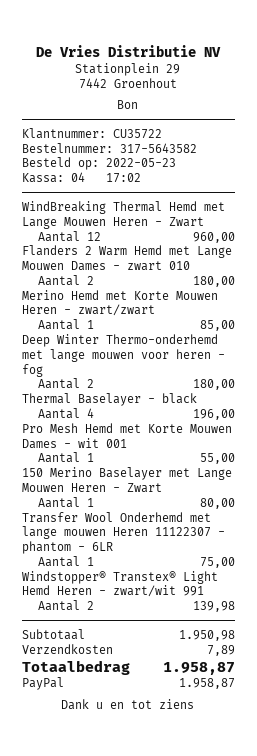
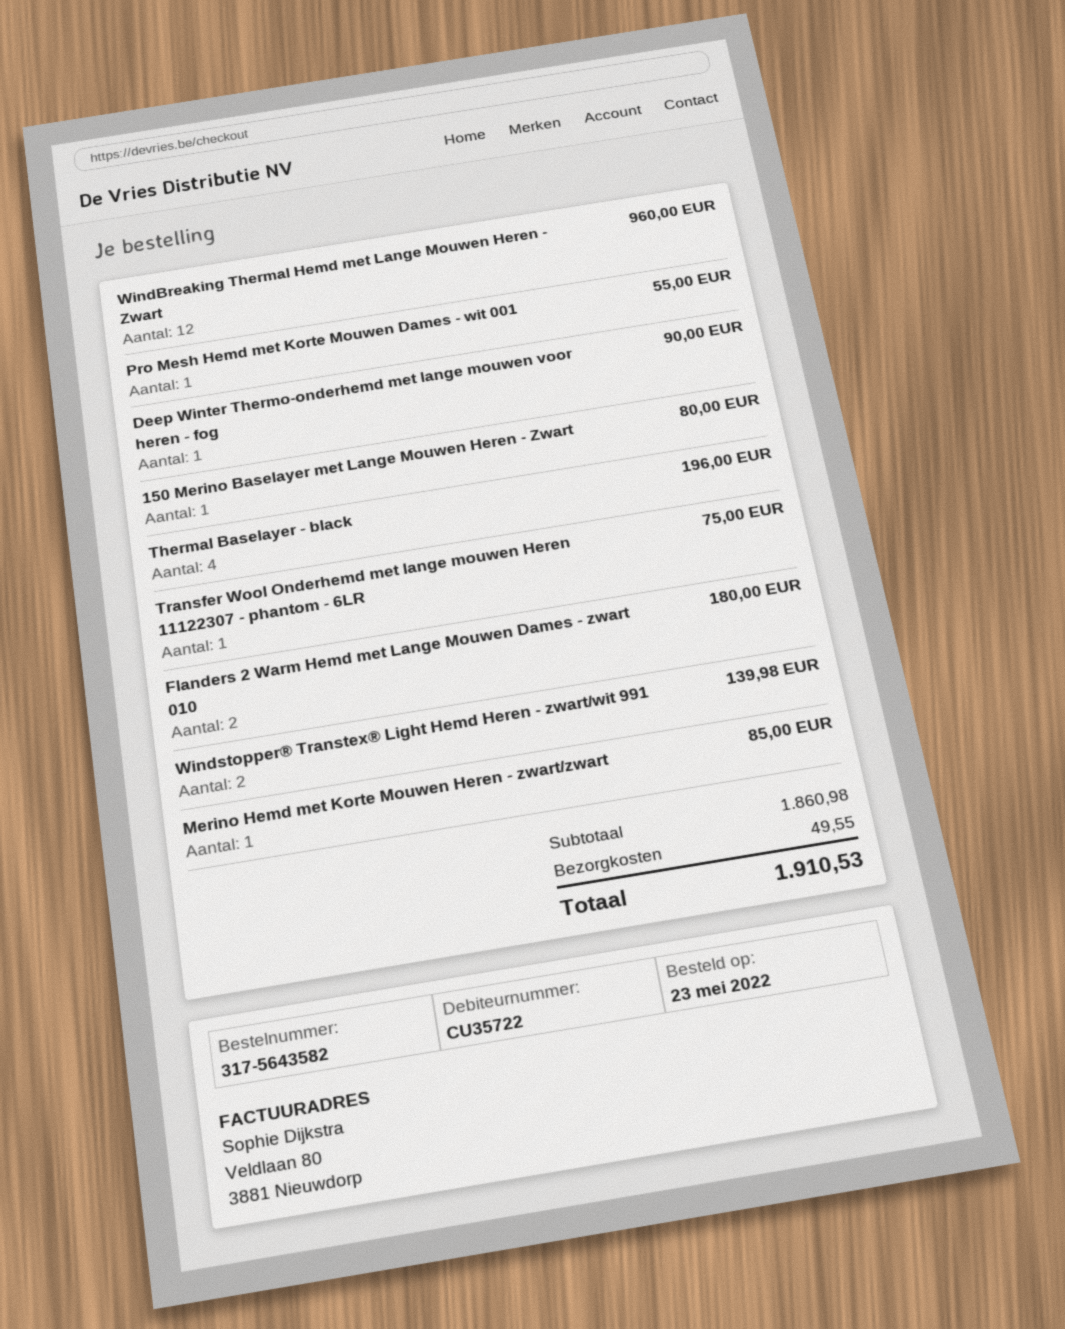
Deep Winter Thermo-onderhemd met lange mouwen voor heren - fog: 2 for 180.00 -> 1 for 90.00
subtotal: 1950.98 -> 1860.98
shipping: 7.89 -> 49.55
total: 1958.87 -> 1910.53

